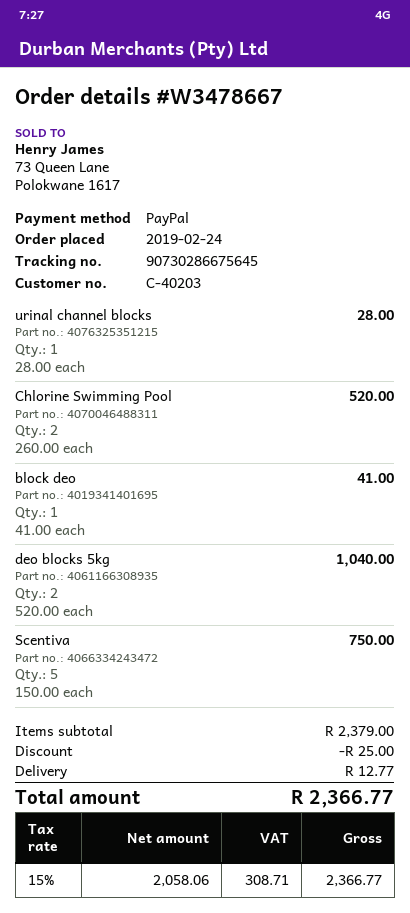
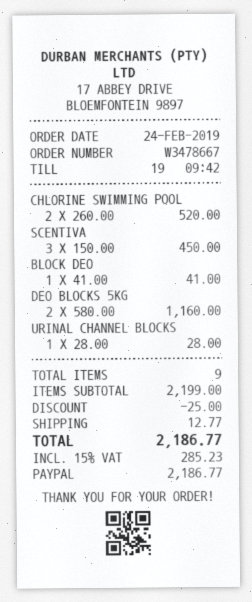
deo blocks 5kg: 2 x 520.00 = 1040.00 -> 2 x 580.00 = 1160.00
Scentiva: 5 x 150.00 = 750.00 -> 3 x 150.00 = 450.00
subtotal: 2379.00 -> 2199.00
tax: 15% = 308.71 -> 15% = 285.23
total: 2366.77 -> 2186.77

